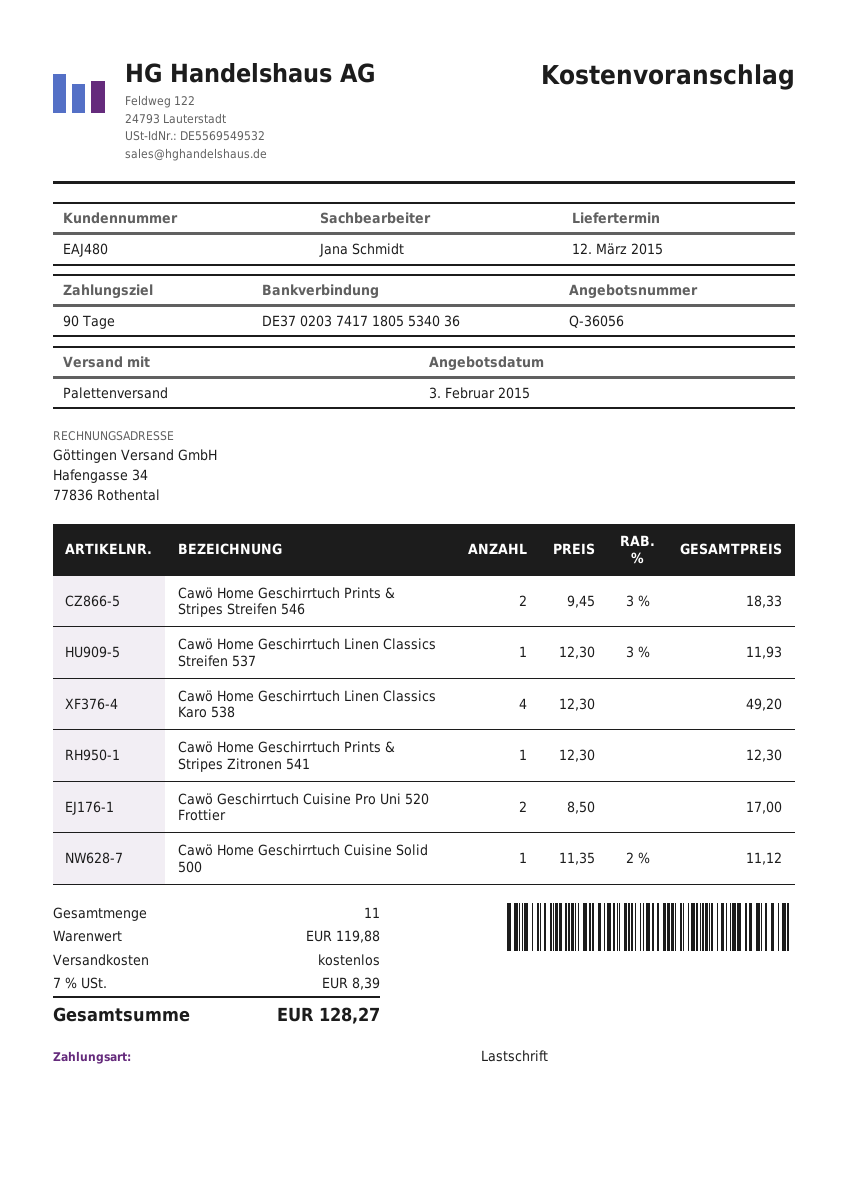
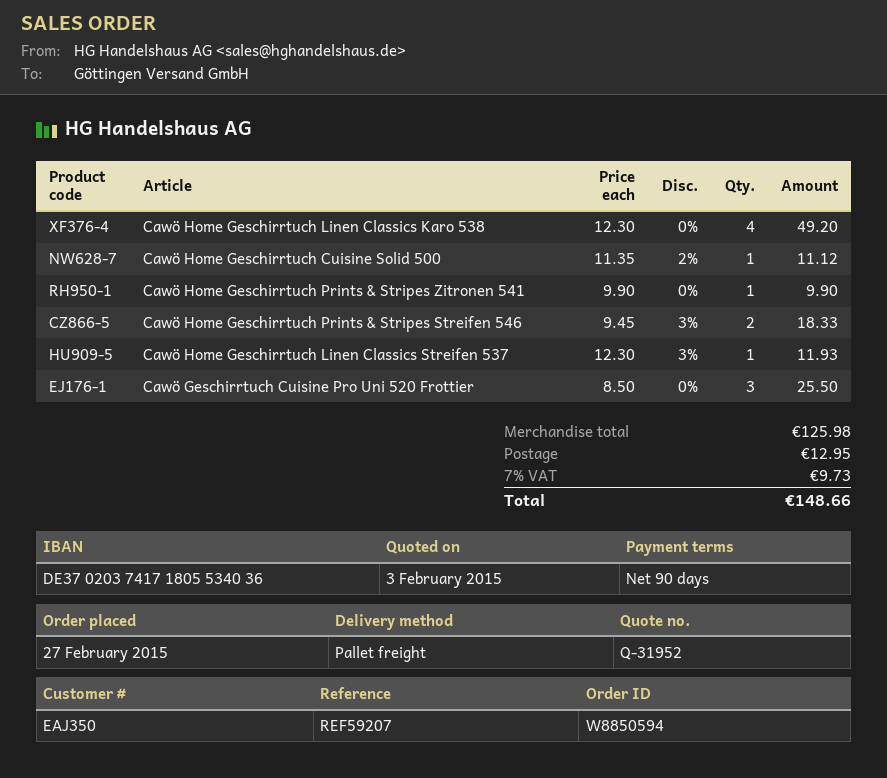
quote number: Q-36056 -> Q-31952
customer number: EAJ480 -> EAJ350
Cawö Home Geschirrtuch Prints & Stripes Zitronen 541: 1 x 12.30 = 12.30 -> 1 x 9.90 = 9.90
Cawö Geschirrtuch Cuisine Pro Uni 520 Frottier: 2 x 8.50 = 17.00 -> 3 x 8.50 = 25.50
subtotal: 119.88 -> 125.98
shipping: 0.00 -> 12.95
tax: 7% = 8.39 -> 7% = 9.73
total: 128.27 -> 148.66

